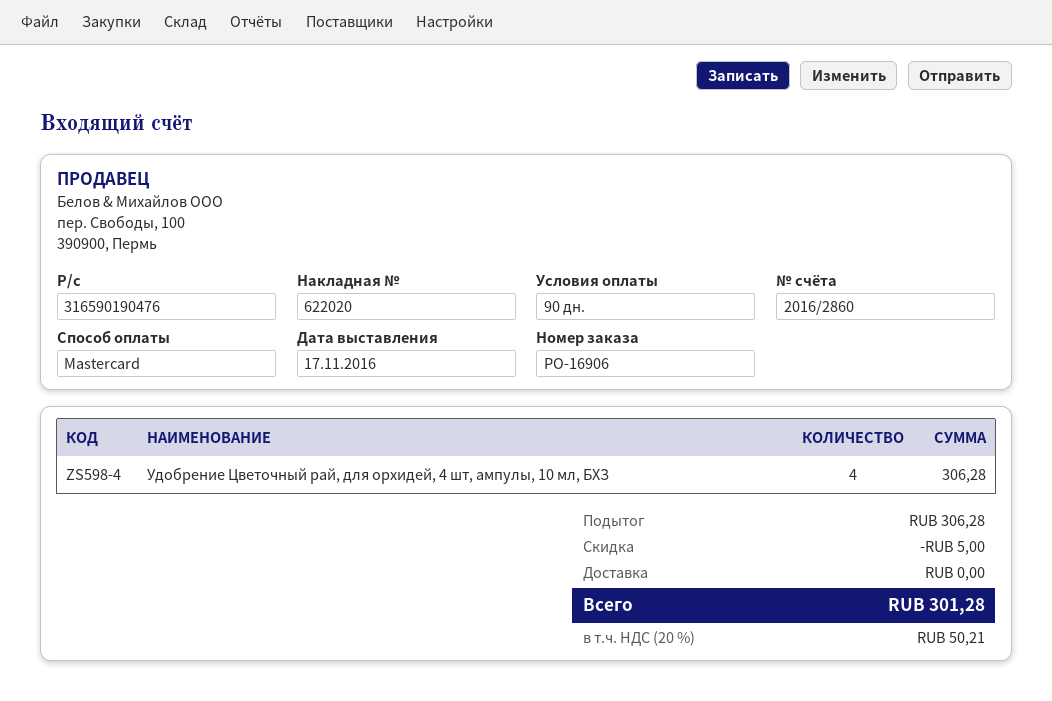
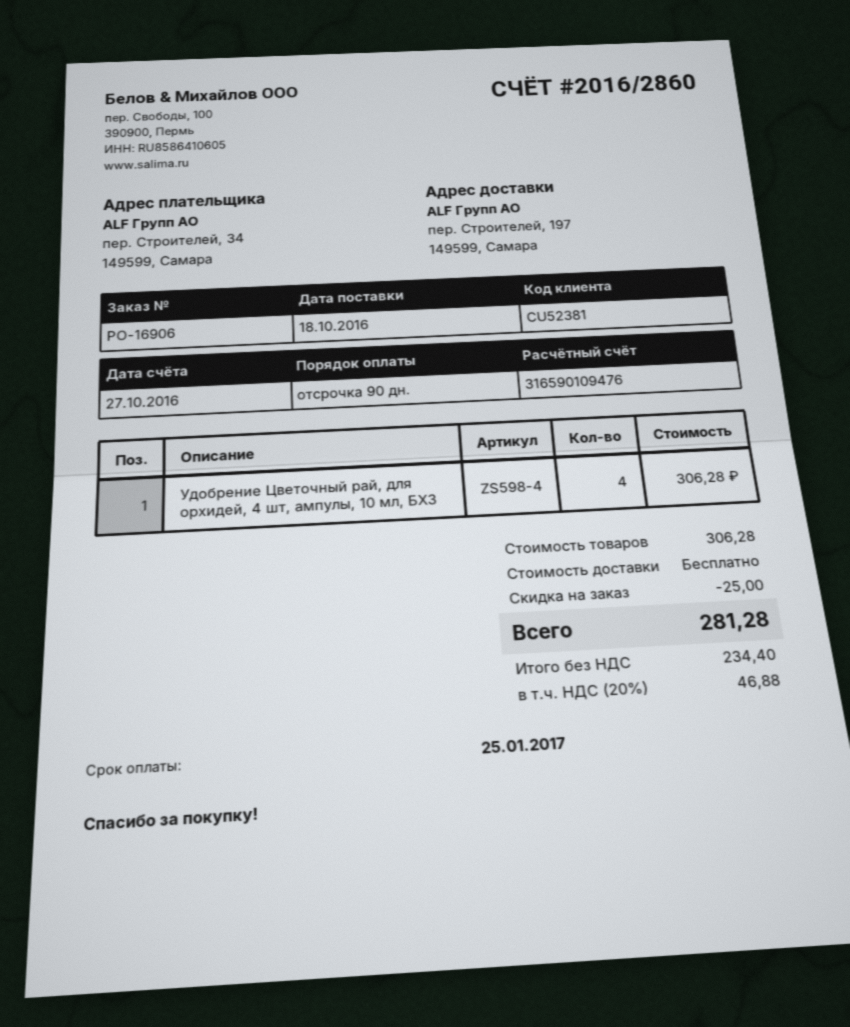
invoice date: 2016-11-17 -> 2016-10-27
bank account: 316590190476 -> 316590109476
discount: 5.00 -> 25.00
tax: 20% = 50.21 -> 20% = 46.88
total: 301.28 -> 281.28

